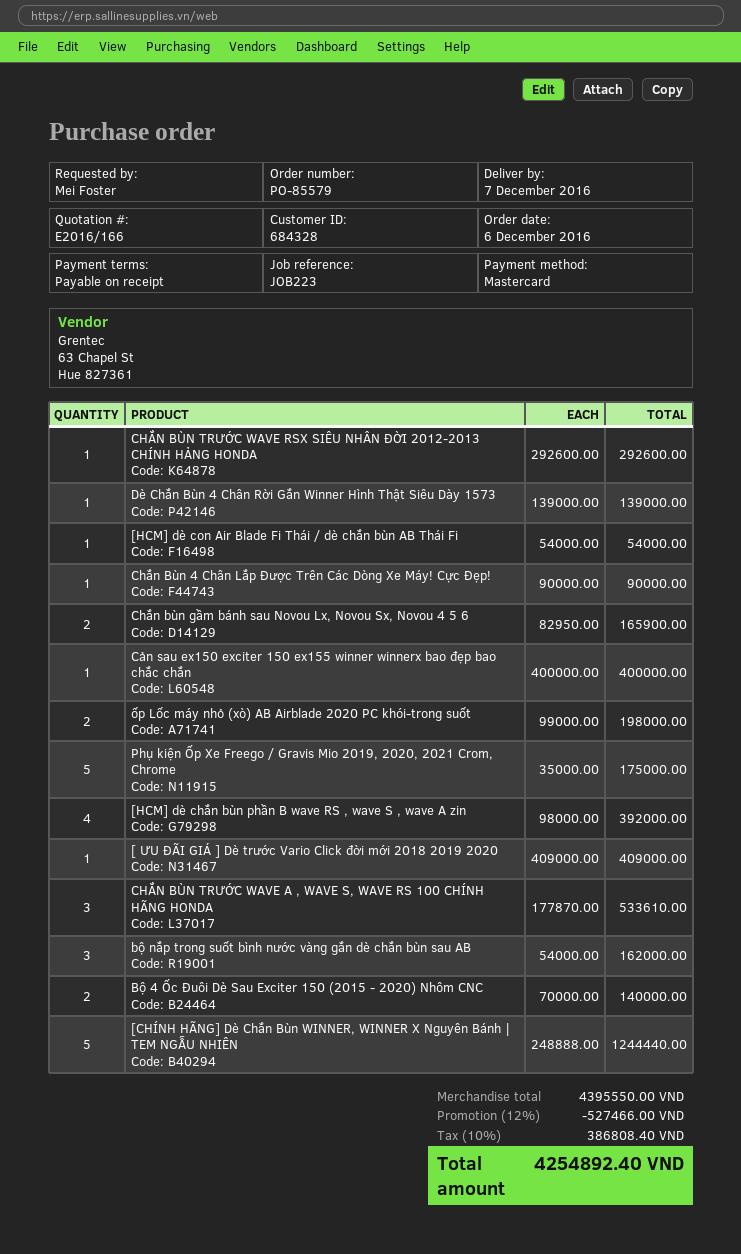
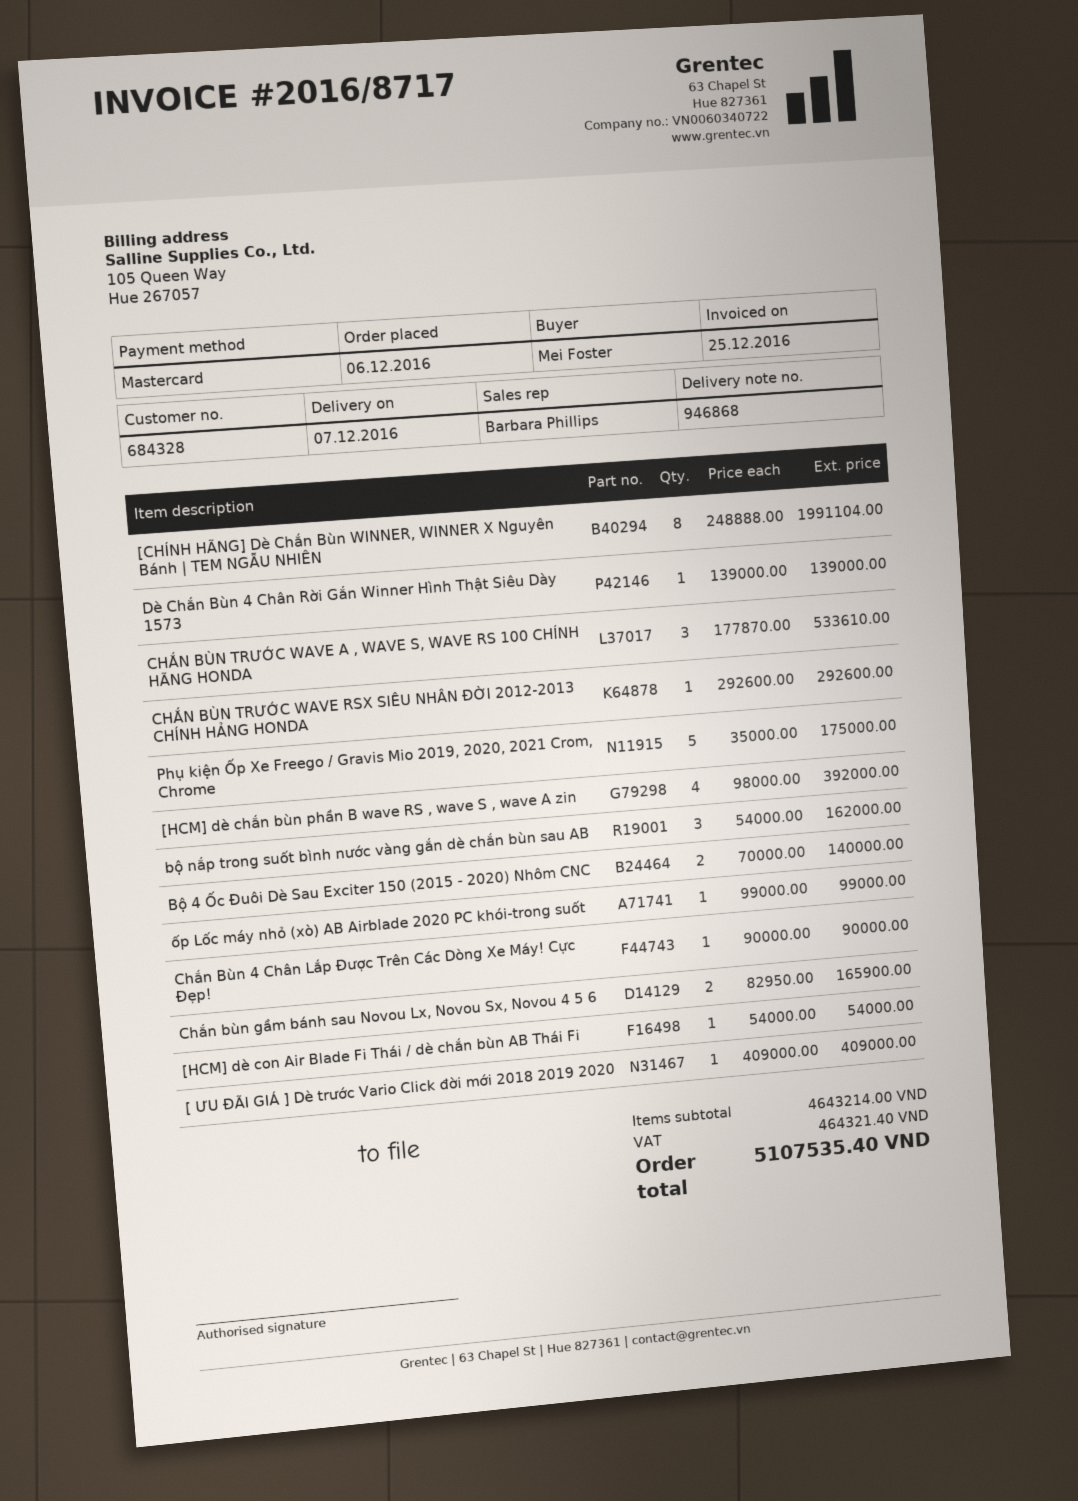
Cản sau ex150 exciter 150 ex155 winner winnerx bao đẹp bao chắc chắn: 1 x 400000.00 = 400000.00 -> none
ốp Lốc máy nhỏ (xò) AB Airblade 2020 PC khói-trong suốt: 2 x 99000.00 = 198000.00 -> 1 x 99000.00 = 99000.00
[CHÍNH HÃNG] Dè Chắn Bùn WINNER, WINNER X Nguyên Bánh | TEM NGẪU NHIÊN: 5 x 248888.00 = 1244440.00 -> 8 x 248888.00 = 1991104.00
subtotal: 4395550.00 -> 4643214.00
discount: 12% = 527466.00 -> none
tax: 386808.40 -> 464321.40
total: 4254892.40 -> 5107535.40

